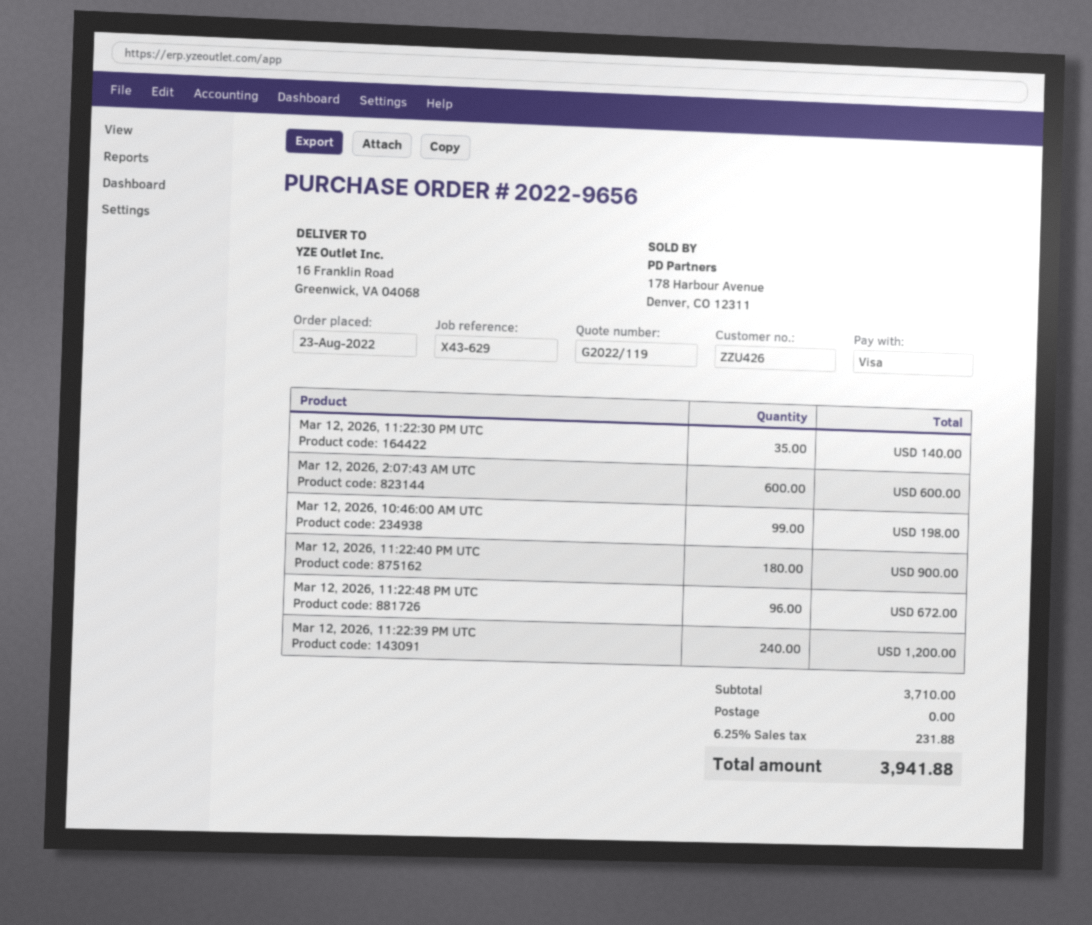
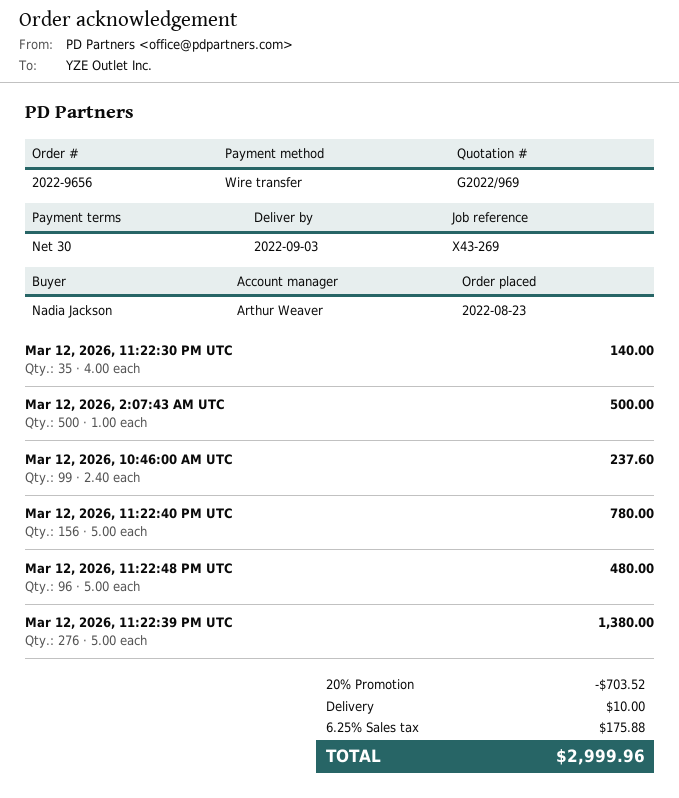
quote number: G2022/119 -> G2022/969
reference: X43-629 -> X43-269
payment method: Visa -> bank transfer
Mar 12, 2026, 2:07:43 AM UTC: 600 for 600.00 -> 500 for 500.00
Mar 12, 2026, 10:46:00 AM UTC: 99 for 198.00 -> 99 for 237.60
Mar 12, 2026, 11:22:40 PM UTC: 180 for 900.00 -> 156 for 780.00
Mar 12, 2026, 11:22:48 PM UTC: 96 for 672.00 -> 96 for 480.00
Mar 12, 2026, 11:22:39 PM UTC: 240 for 1200.00 -> 276 for 1380.00
discount: none -> 20% = 703.52
shipping: 0.00 -> 10.00
tax: 6.25% = 231.88 -> 6.25% = 175.88
total: 3941.88 -> 2999.96

